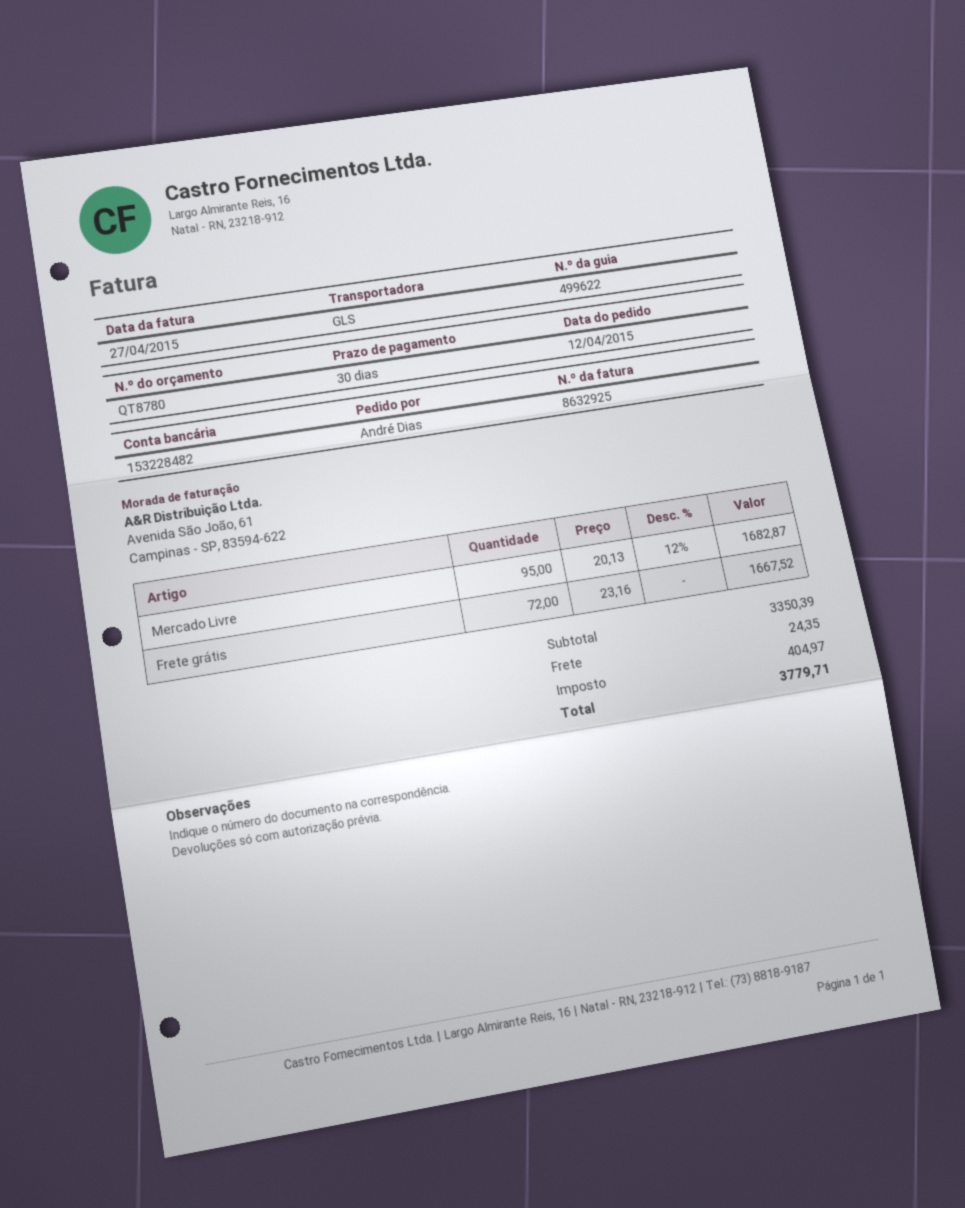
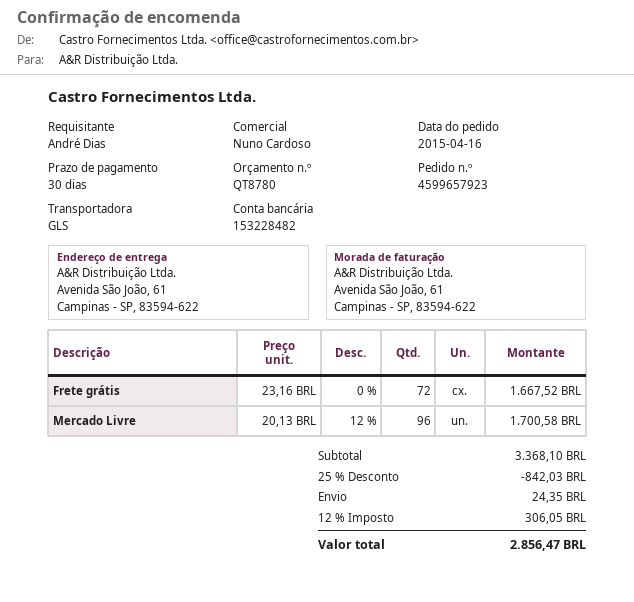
order date: 2015-04-12 -> 2015-04-16
Mercado Livre: 95 x 20.13 - 12% = 1682.87 -> 96 x 20.13 - 12% = 1700.58
subtotal: 3350.39 -> 3368.10
discount: none -> 25% = 842.03
tax: 404.97 -> 306.05
total: 3779.71 -> 2856.47

